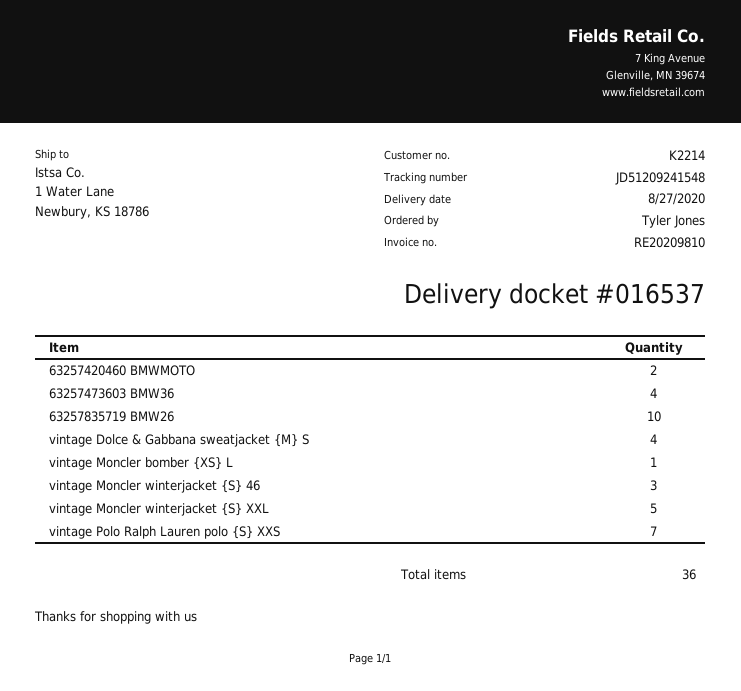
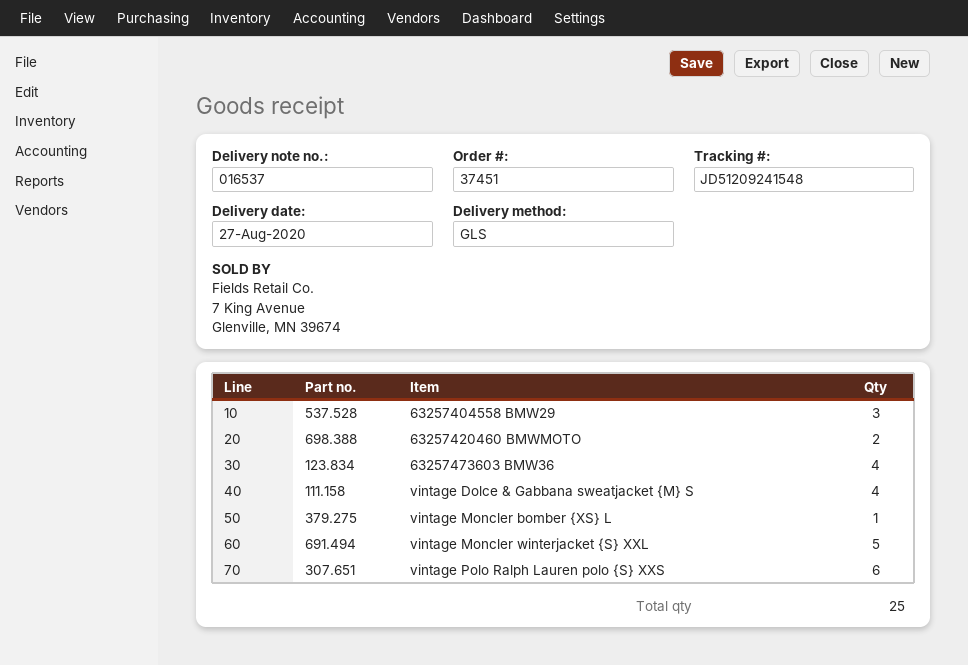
63257835719 BMW26: 10 -> none
vintage Moncler winterjacket {S} 46: 3 -> none
vintage Polo Ralph Lauren polo {S} XXS: 7 -> 6
63257404558 BMW29: none -> 3
total quantity: 36 -> 25

